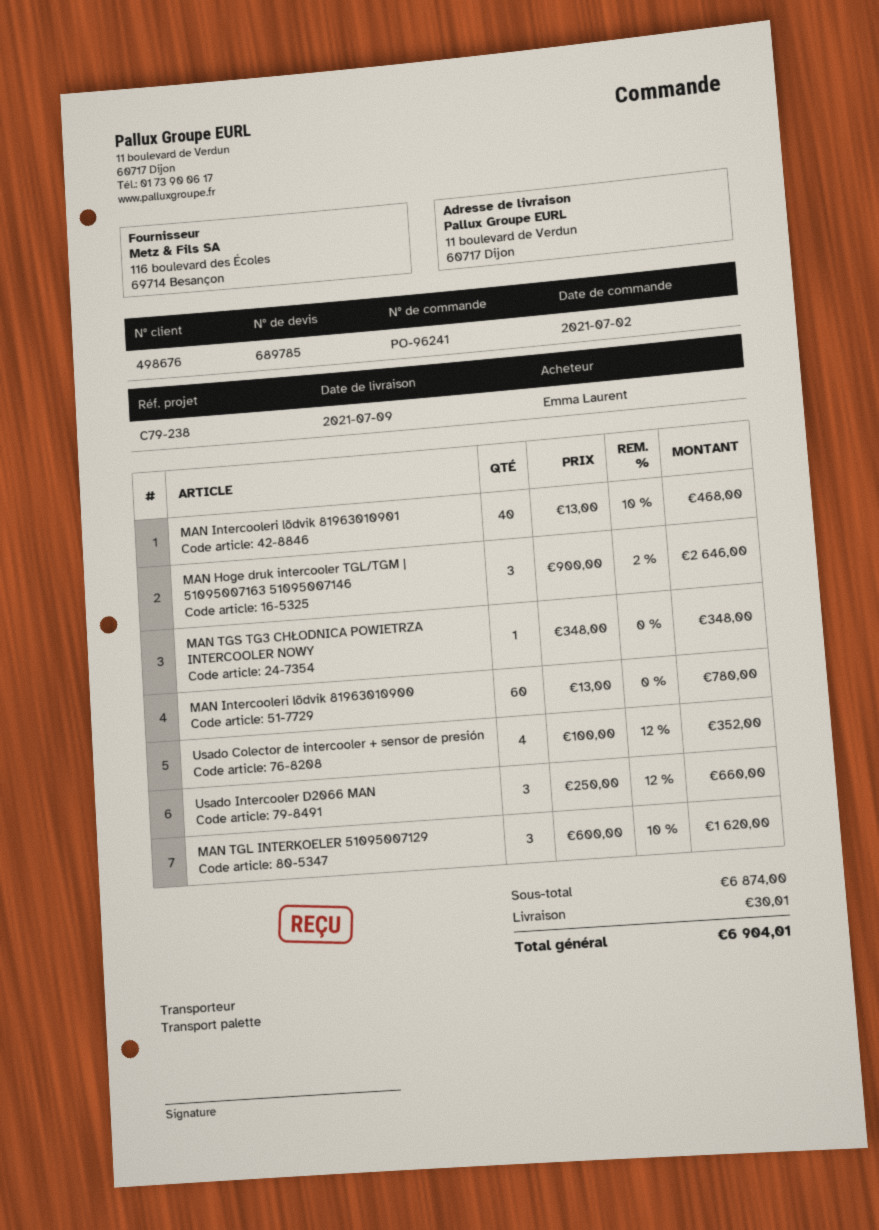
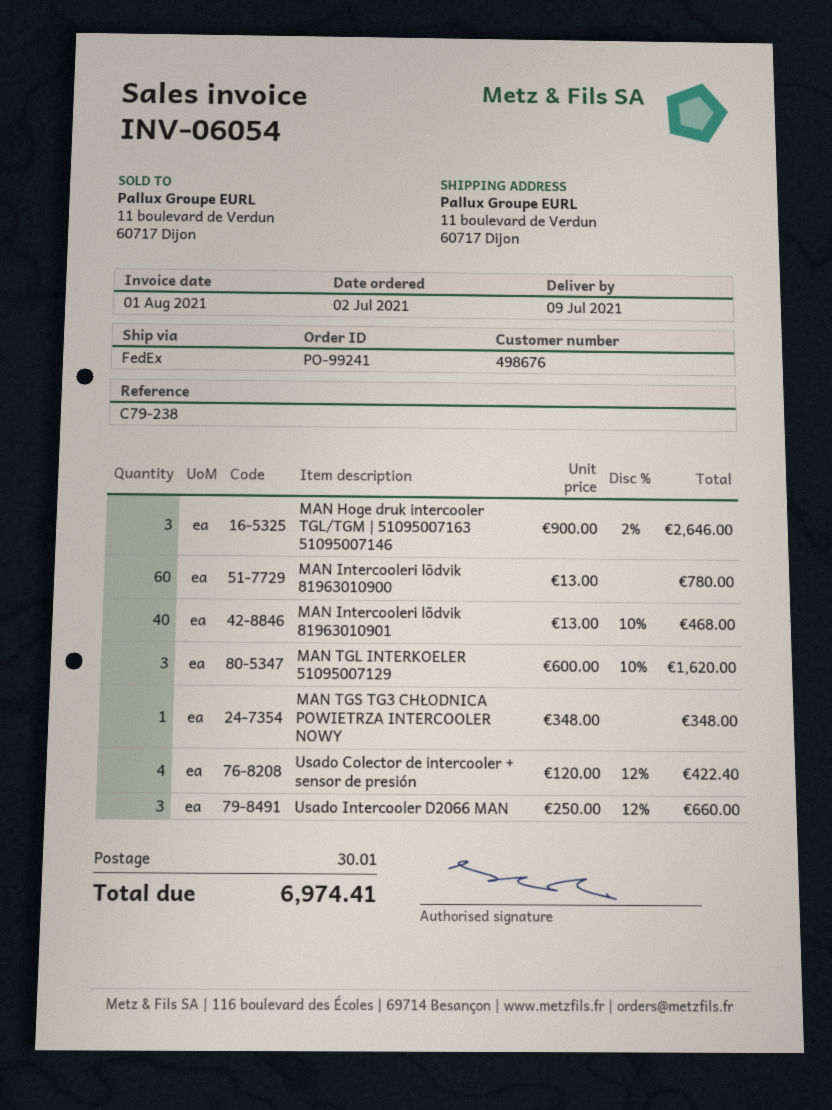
order number: PO-96241 -> PO-99241
shipping method: pallet freight -> FedEx
Usado Colector de intercooler + sensor de presión: 4 x 100.00 - 12% = 352.00 -> 4 x 120.00 - 12% = 422.40
total: 6904.01 -> 6974.41

